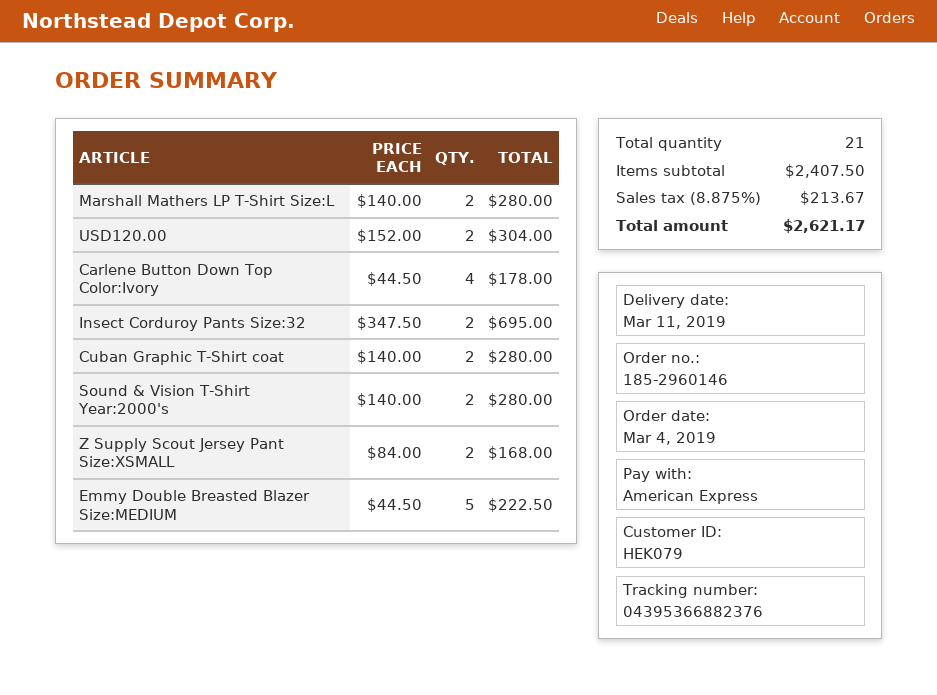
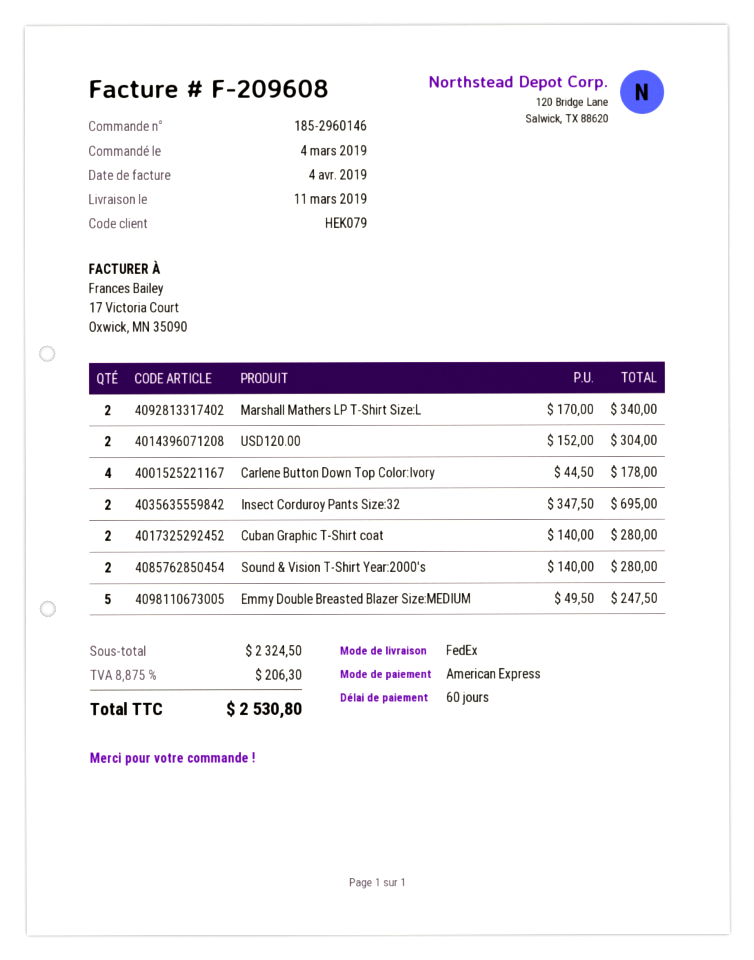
Marshall Mathers LP T-Shirt Size:L: 2 x 140.00 = 280.00 -> 2 x 170.00 = 340.00
Z Supply Scout Jersey Pant Size:XSMALL: 2 x 84.00 = 168.00 -> none
Emmy Double Breasted Blazer Size:MEDIUM: 5 x 44.50 = 222.50 -> 5 x 49.50 = 247.50
subtotal: 2407.50 -> 2324.50
tax: 8.875% = 213.67 -> 8.875% = 206.30
total: 2621.17 -> 2530.80

